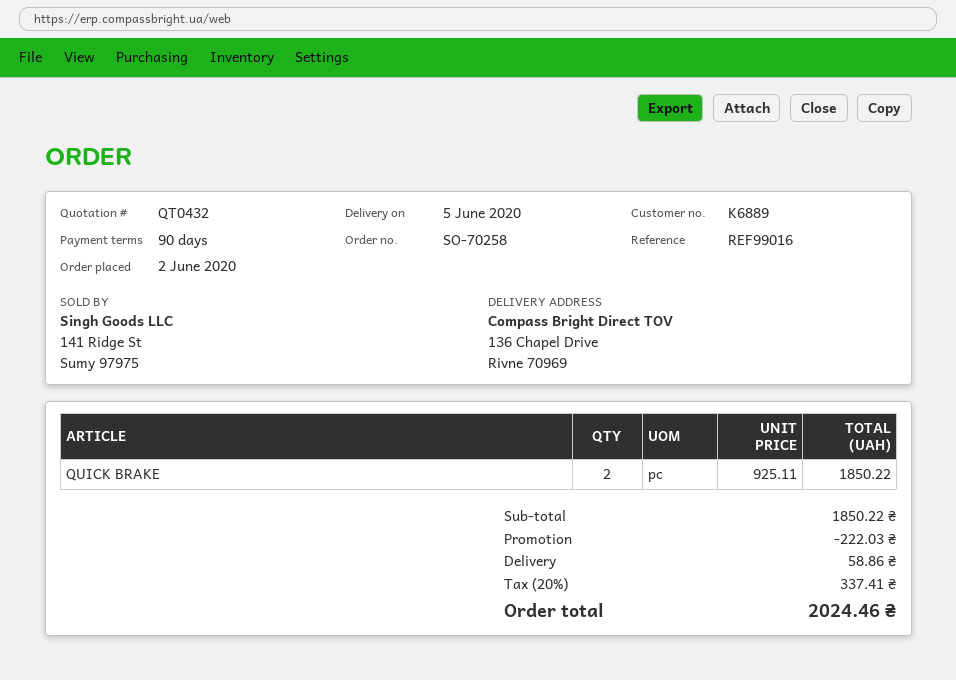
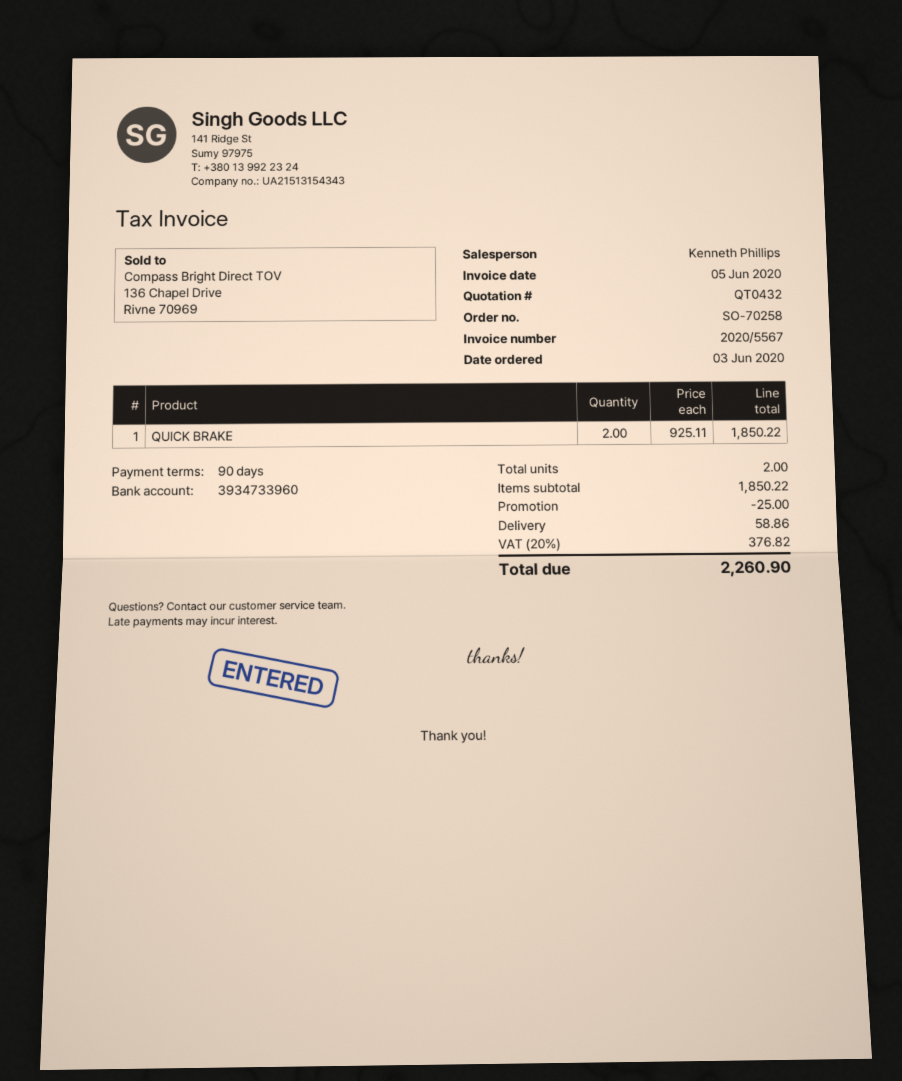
order date: 2020-06-02 -> 2020-06-03
discount: 222.03 -> 25.00
tax: 20% = 337.41 -> 20% = 376.82
total: 2024.46 -> 2260.90

